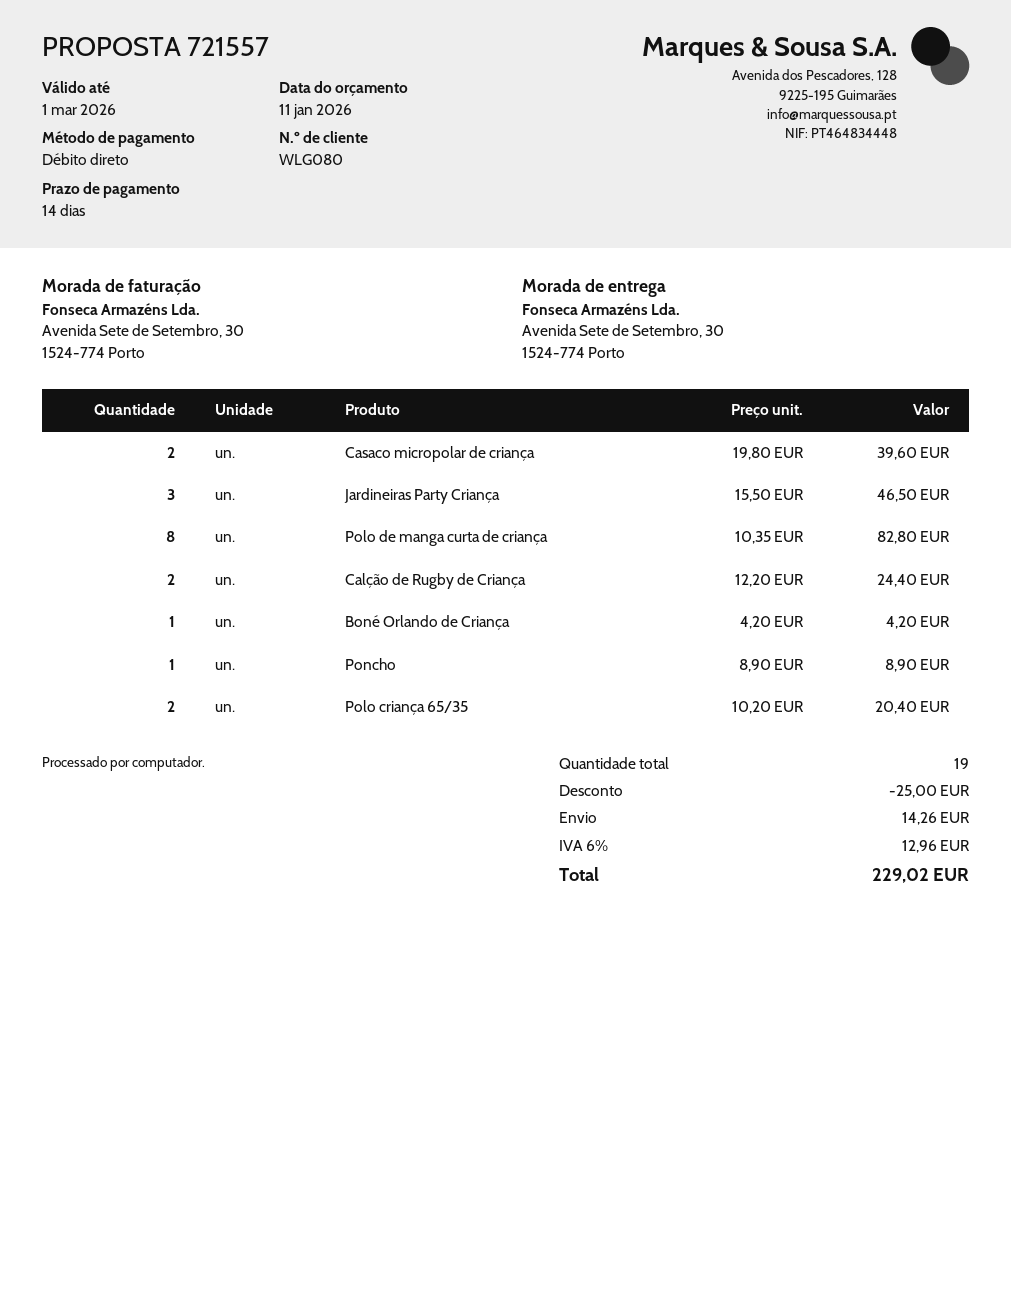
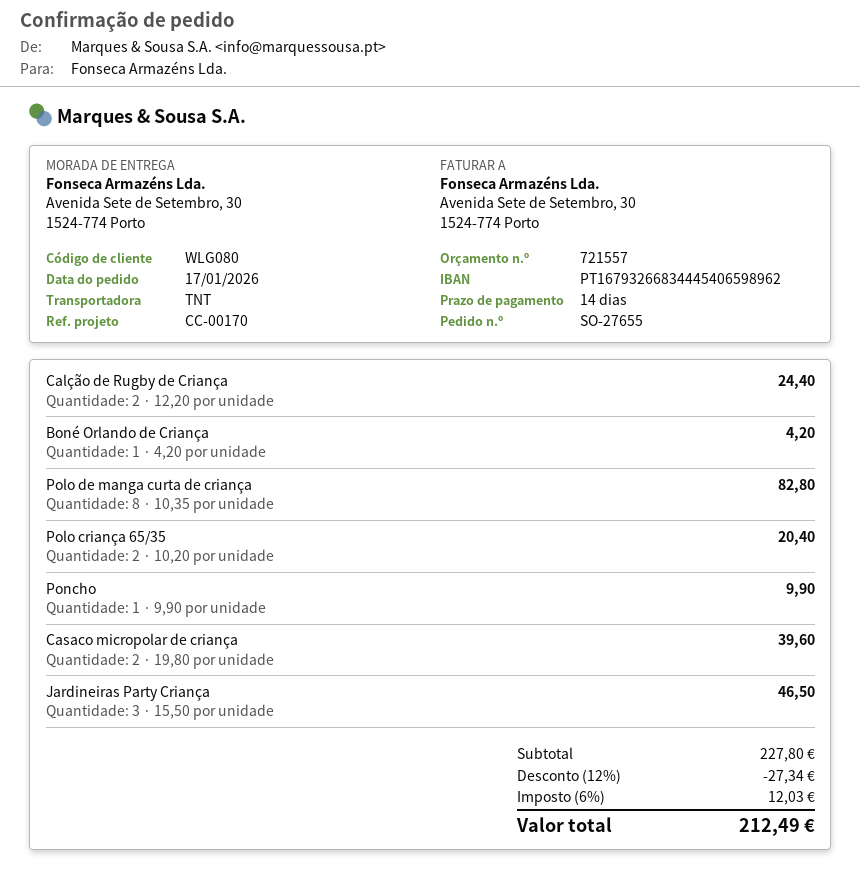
Poncho: 1 x 8.90 = 8.90 -> 1 x 9.90 = 9.90
discount: 25.00 -> 27.34
shipping: 14.26 -> none
tax: 6% = 12.96 -> 6% = 12.03
total: 229.02 -> 212.49

